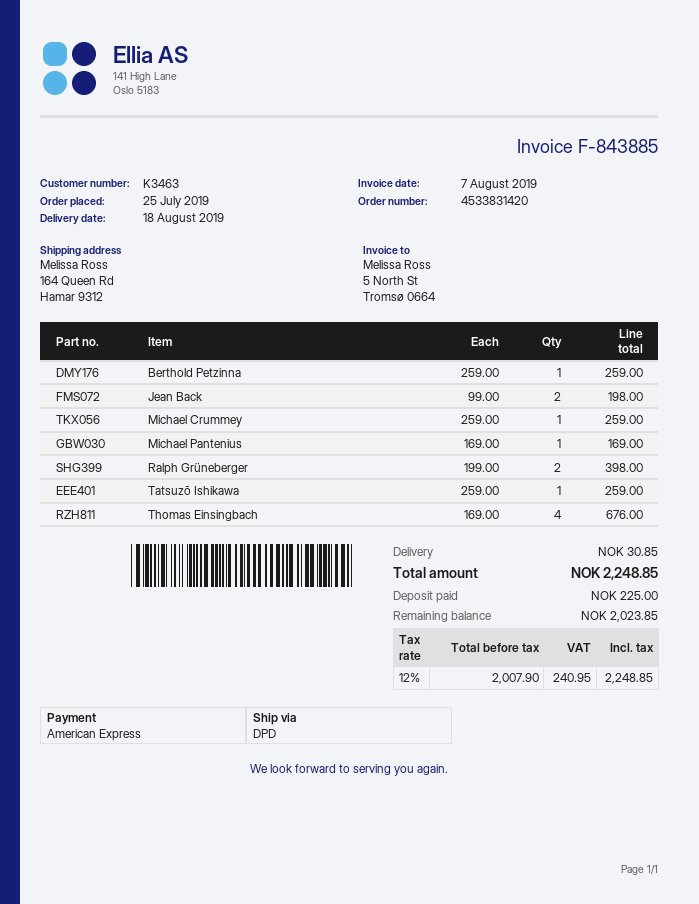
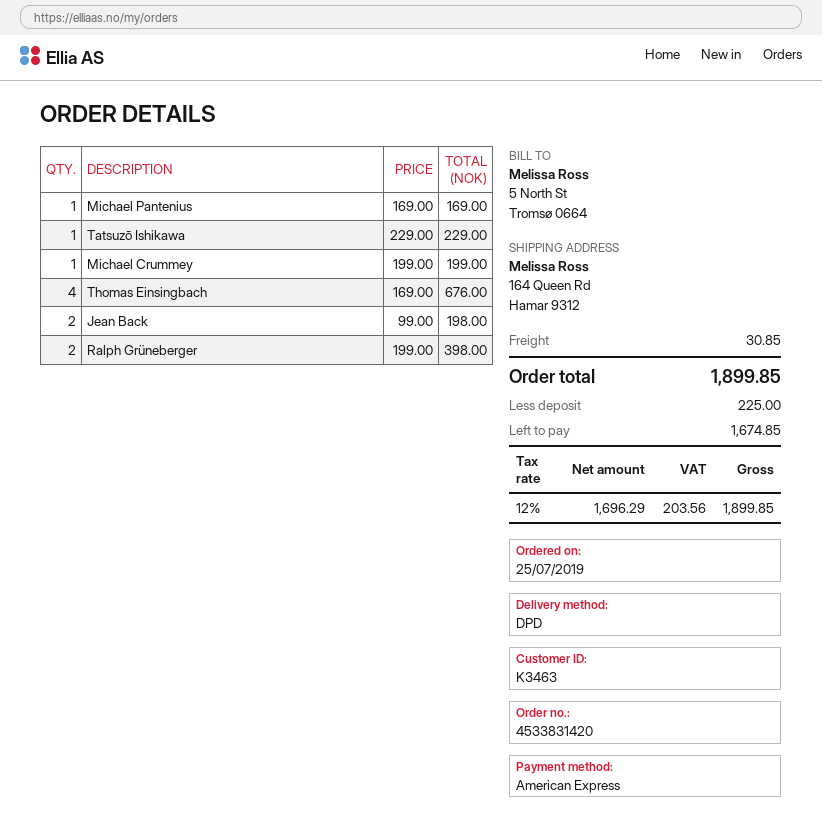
Berthold Petzinna: 1 x 259.00 = 259.00 -> none
Michael Crummey: 1 x 259.00 = 259.00 -> 1 x 199.00 = 199.00
Tatsuzō Ishikawa: 1 x 259.00 = 259.00 -> 1 x 229.00 = 229.00
net: 2007.90 -> 1696.29
tax: 12% = 240.95 -> 12% = 203.56
total: 2248.85 -> 1899.85
balance: 2023.85 -> 1674.85

